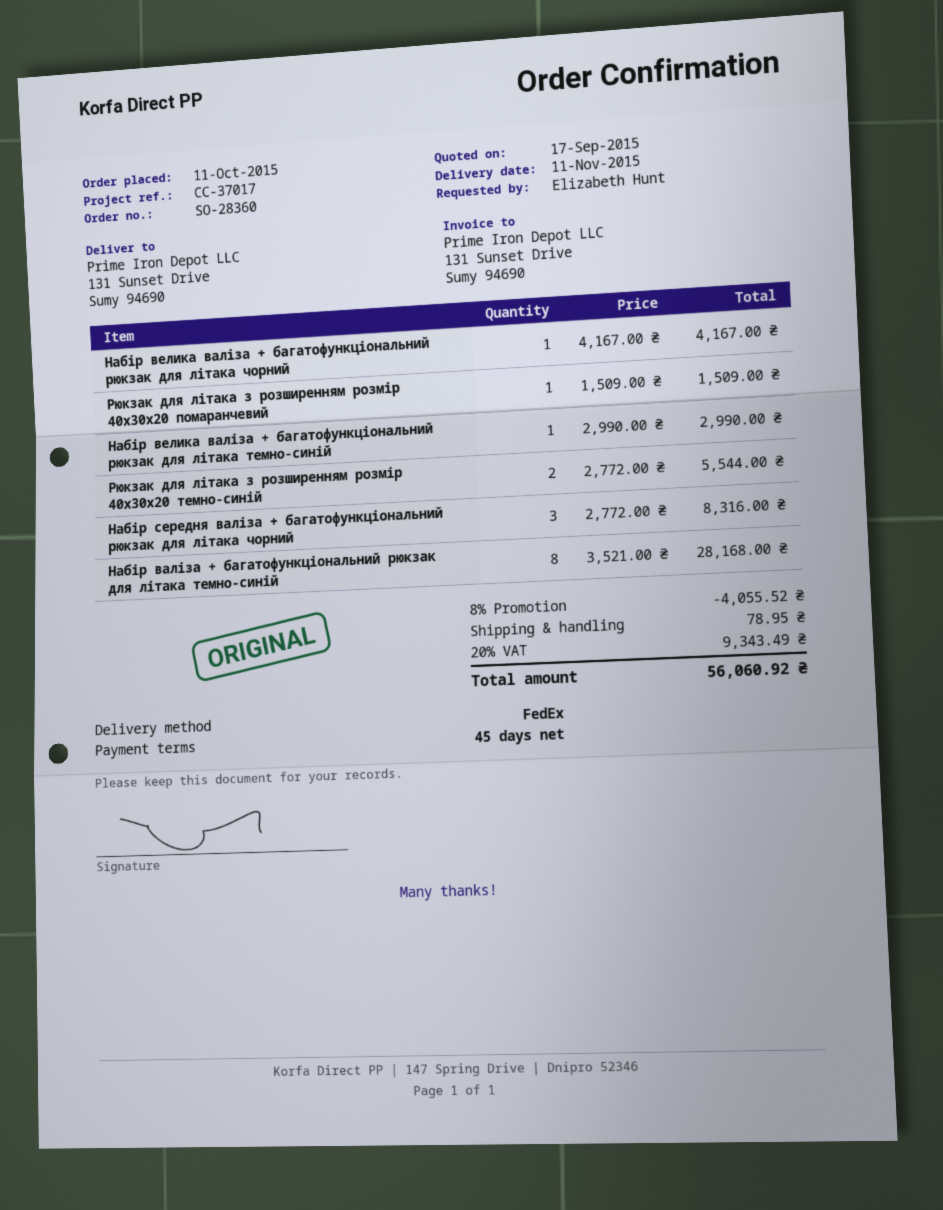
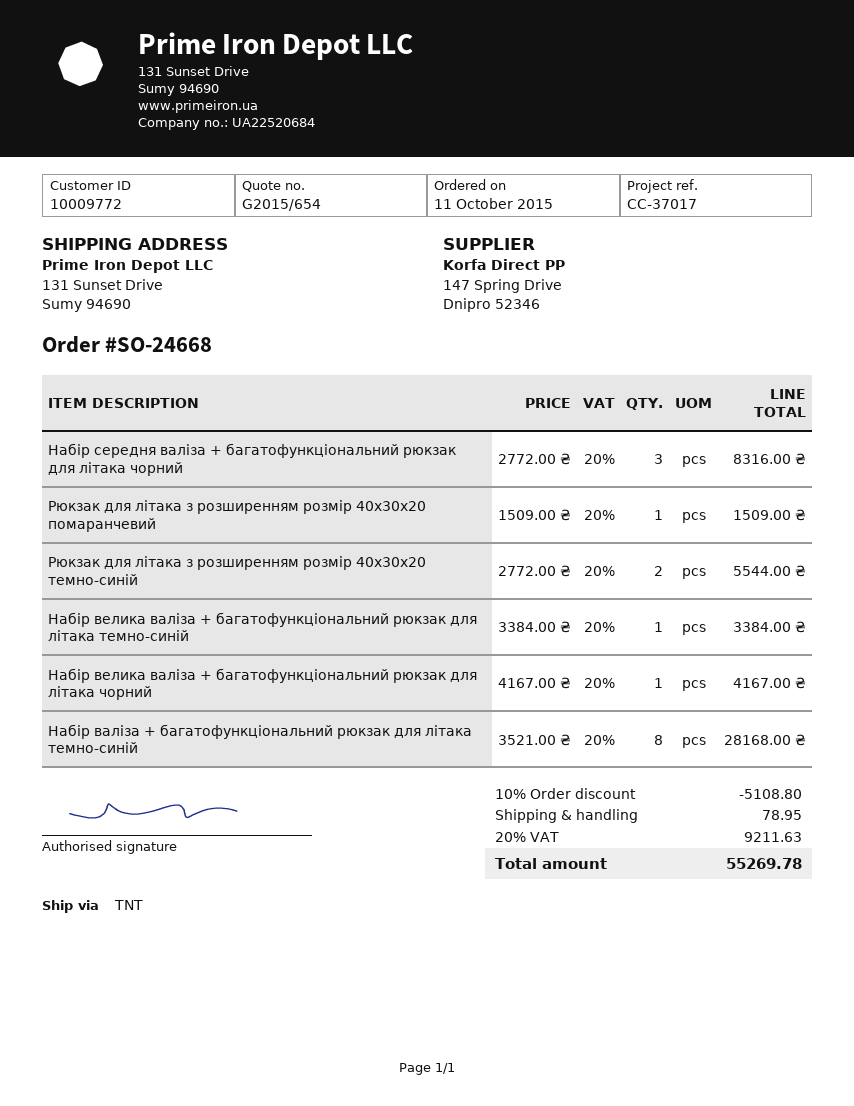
order number: SO-28360 -> SO-24668
shipping method: FedEx -> TNT
Набір велика валіза + багатофункціональний рюкзак для літака темно-синій: 1 x 2990.00 = 2990.00 -> 1 x 3384.00 = 3384.00
discount: 8% = 4055.52 -> 10% = 5108.80
tax: 20% = 9343.49 -> 20% = 9211.63
total: 56060.92 -> 55269.78

